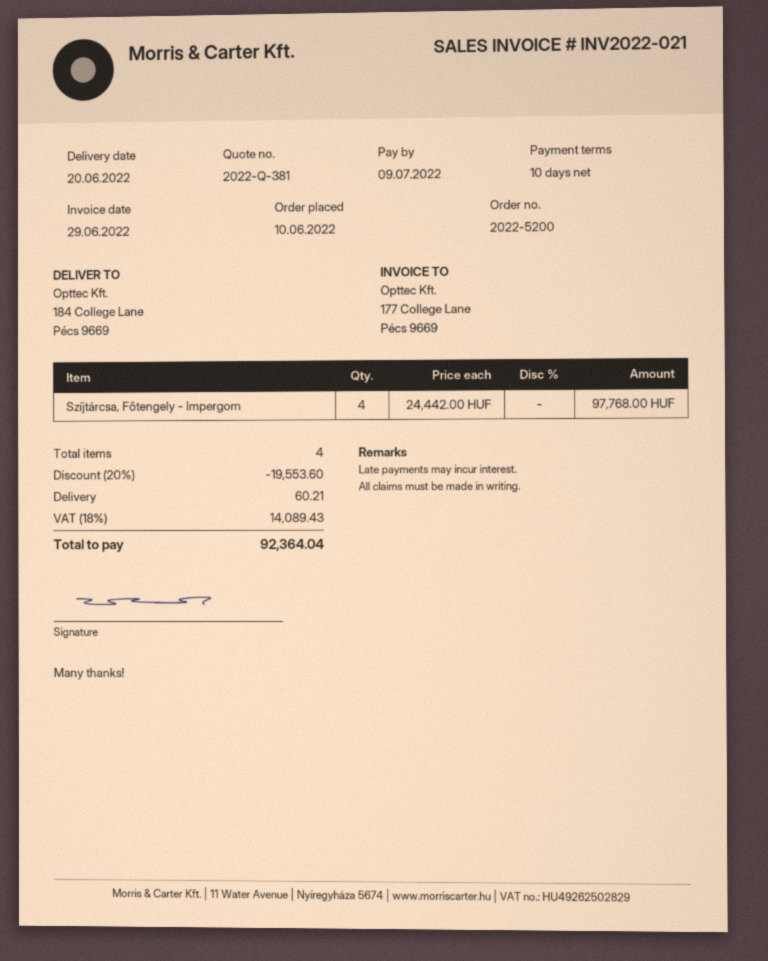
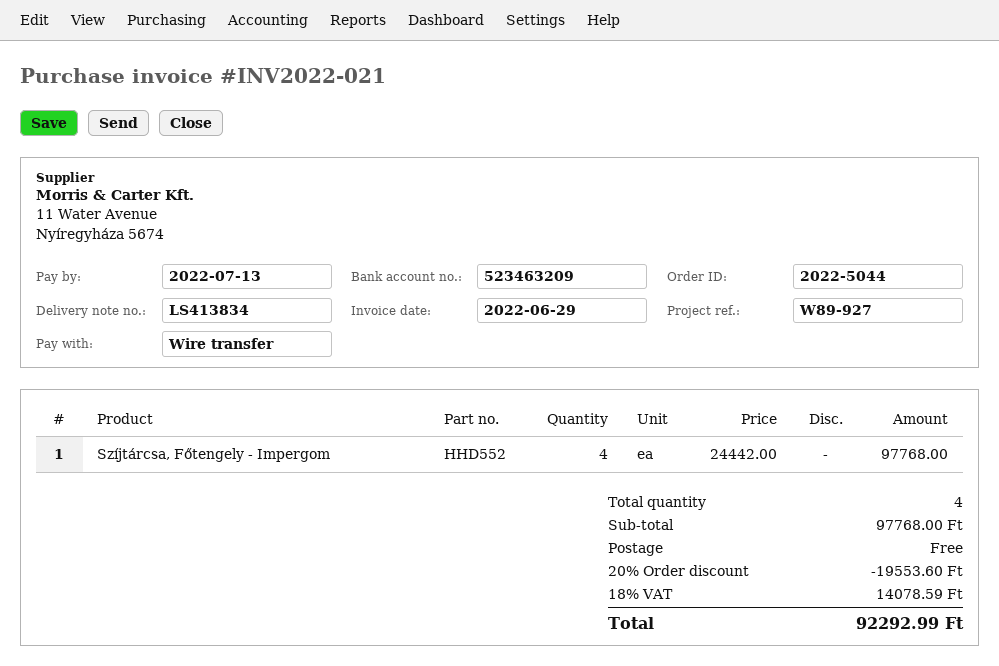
order number: 2022-5200 -> 2022-5044
due date: 2022-07-09 -> 2022-07-13
shipping: 60.21 -> 0.00
tax: 18% = 14089.43 -> 18% = 14078.59
total: 92364.04 -> 92292.99

